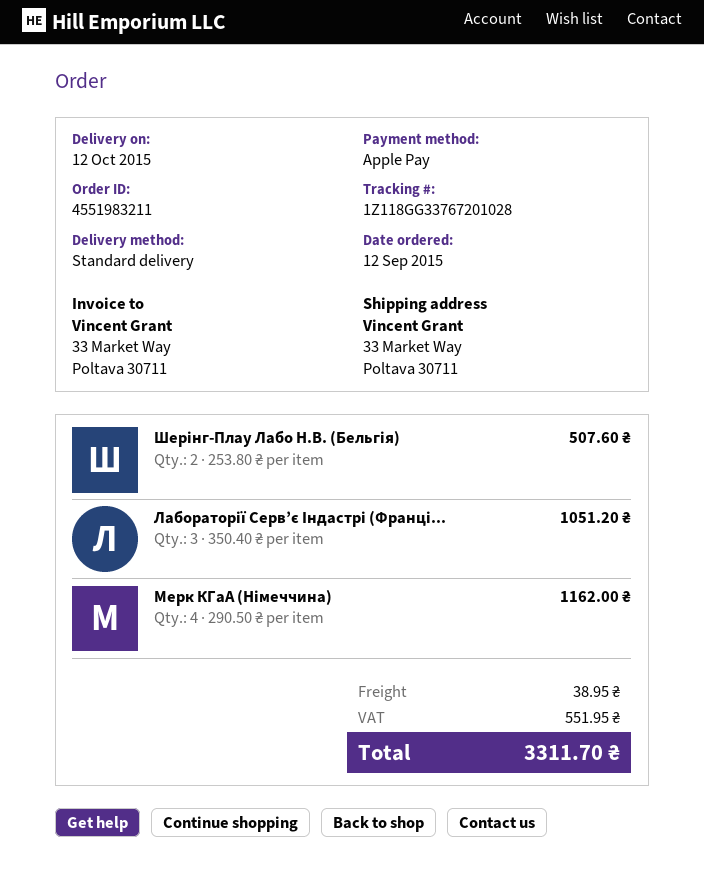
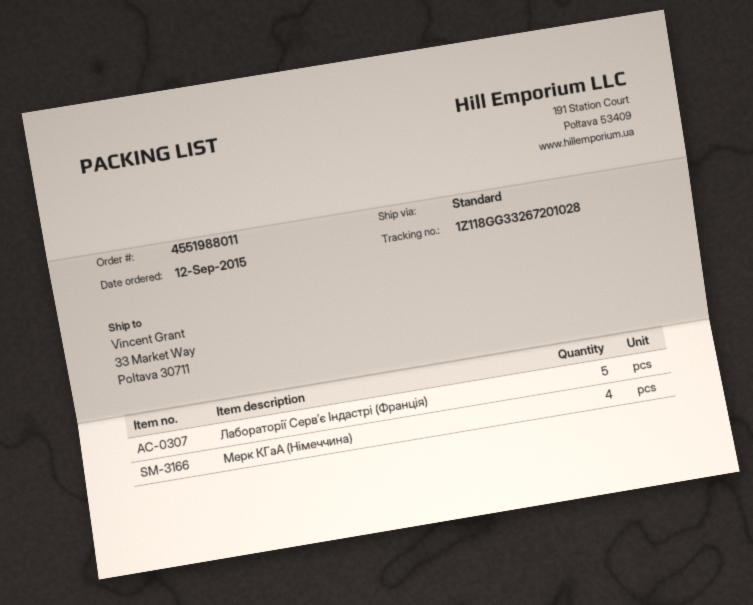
order number: 4551983211 -> 4551988011
tracking number: 1Z118GG33767201028 -> 1Z118GG33267201028
Шерінг-Плау Лабо Н.В. (Бельгія): 2 -> none
Лабораторії Серв’є Індастрі (Франці...: 3 -> 5

